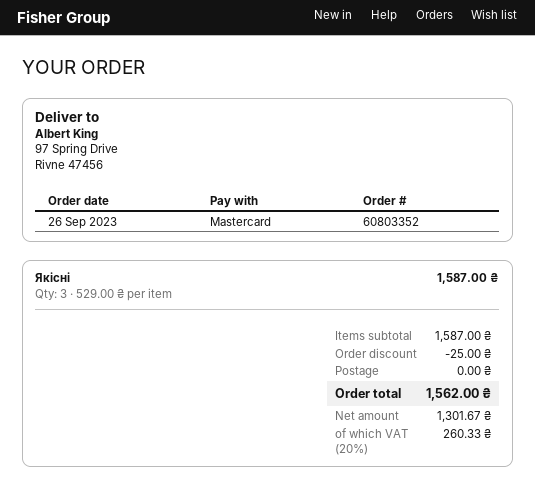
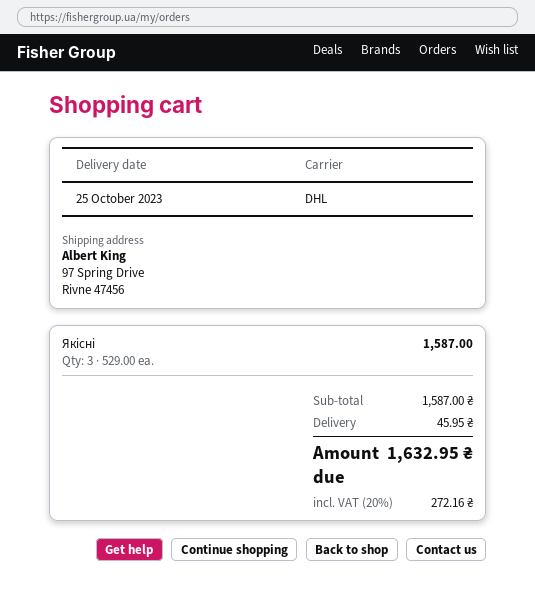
discount: 25.00 -> none
shipping: 0.00 -> 45.95
tax: 20% = 260.33 -> 20% = 272.16
total: 1562.00 -> 1632.95

